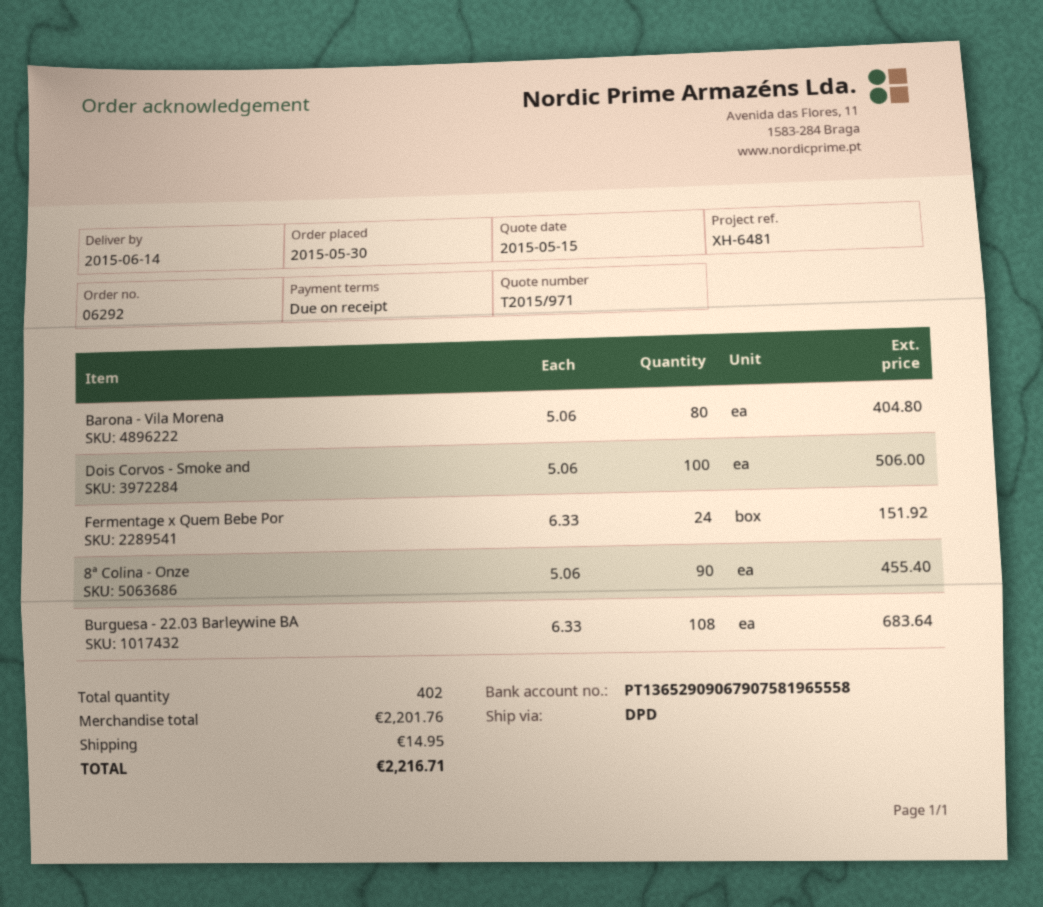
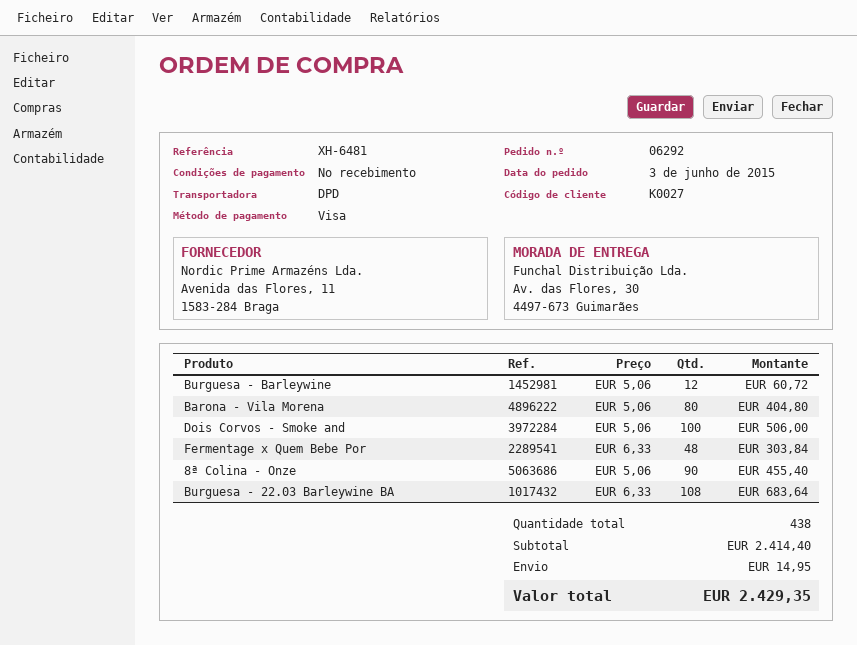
order date: 2015-05-30 -> 2015-06-03
Fermentage x Quem Bebe Por: 24 x 6.33 = 151.92 -> 48 x 6.33 = 303.84
Burguesa - Barleywine: none -> 12 x 5.06 = 60.72
total quantity: 402 -> 438
subtotal: 2201.76 -> 2414.40
total: 2216.71 -> 2429.35

